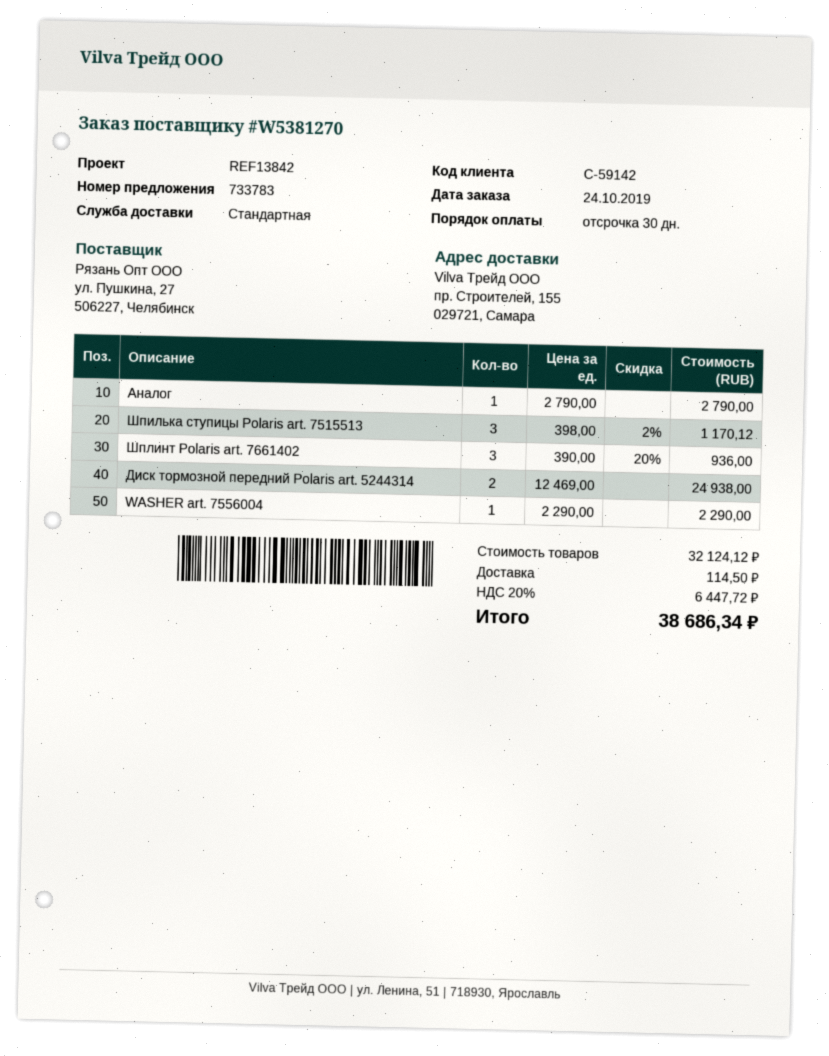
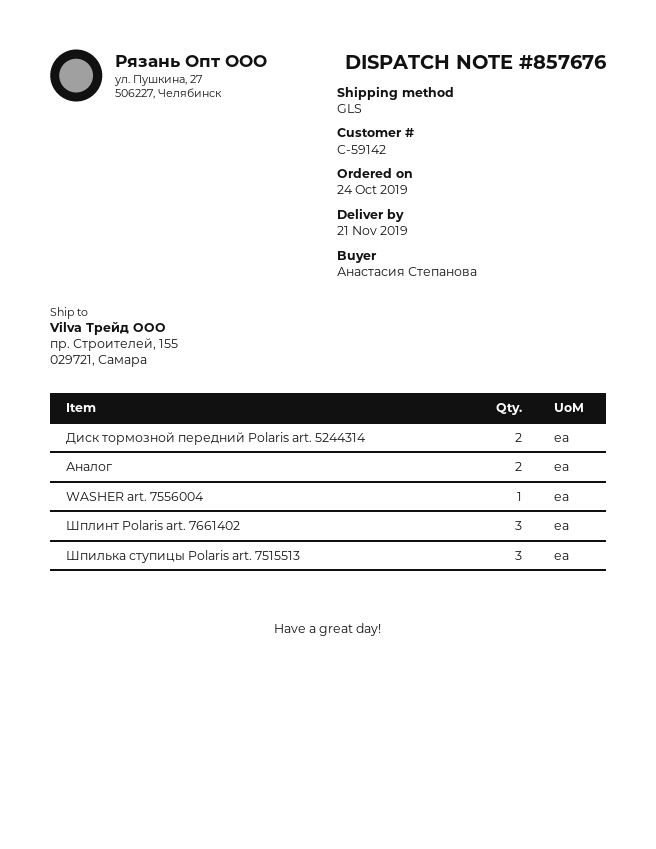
shipping method: standard -> GLS
Аналог: 1 -> 2

